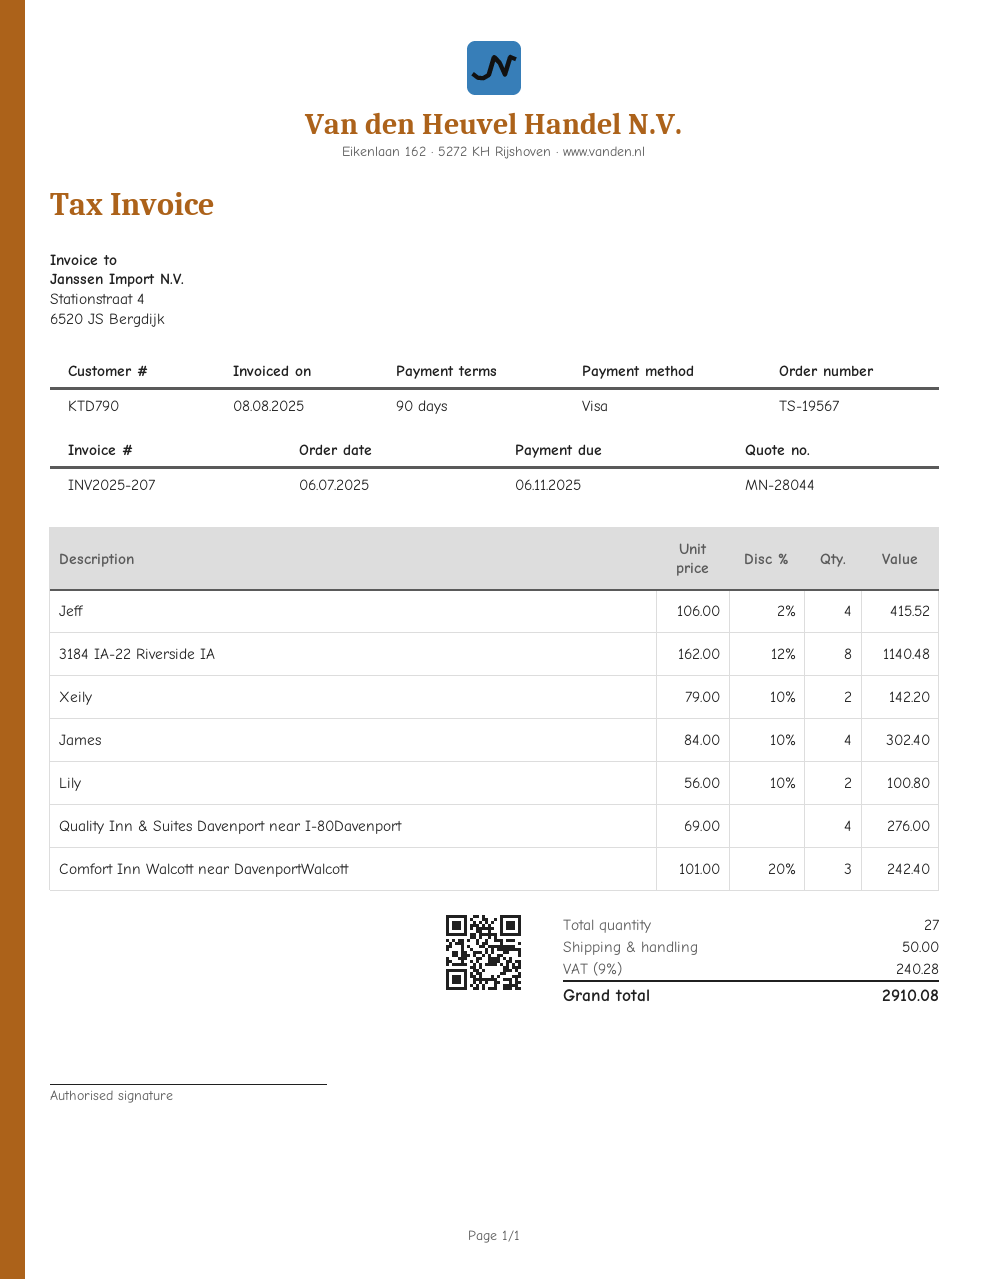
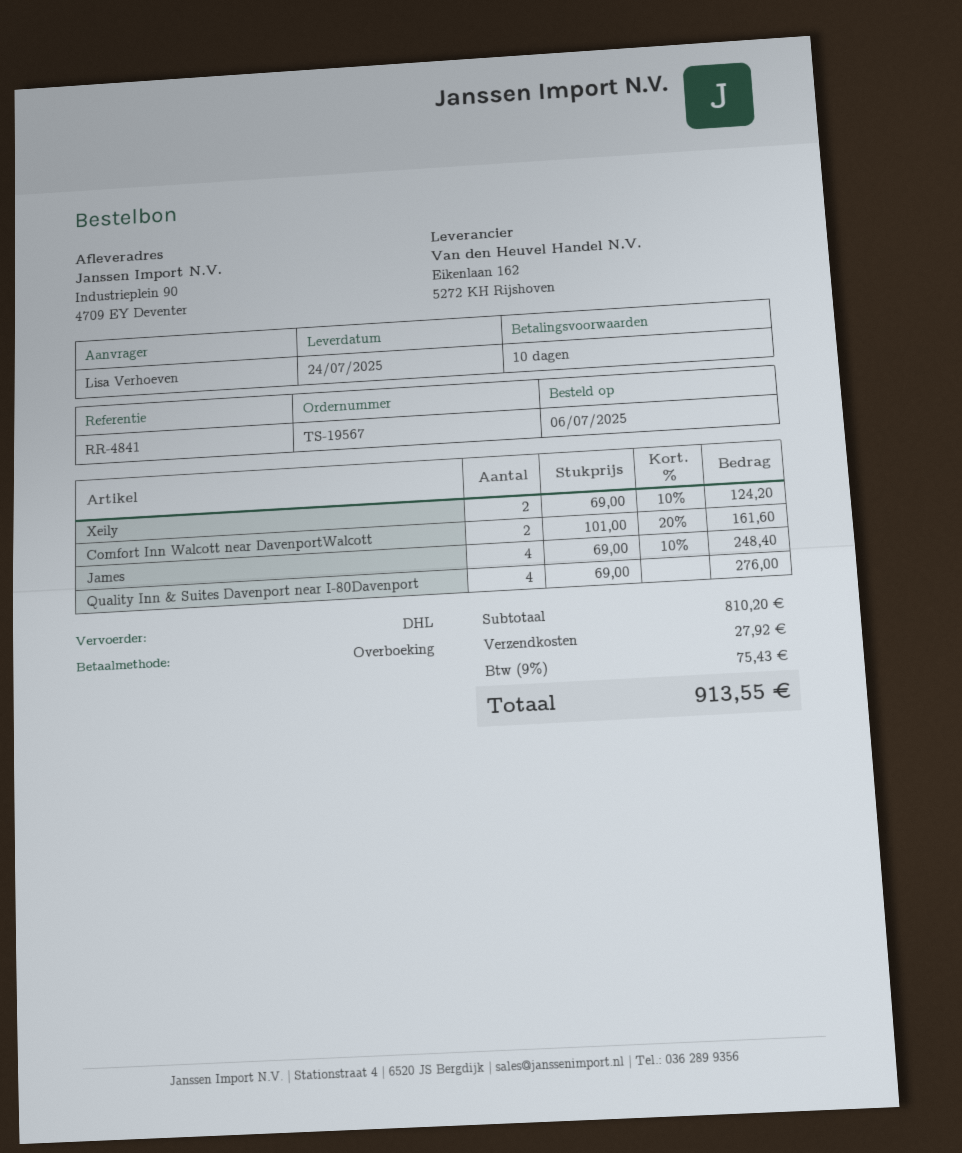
payment terms: 90 days -> 10 days
payment method: Visa -> bank transfer
Jeff: 4 x 106.00 - 2% = 415.52 -> none
3184 IA-22 Riverside IA: 8 x 162.00 - 12% = 1140.48 -> none
Xeily: 2 x 79.00 - 10% = 142.20 -> 2 x 69.00 - 10% = 124.20
James: 4 x 84.00 - 10% = 302.40 -> 4 x 69.00 - 10% = 248.40
Lily: 2 x 56.00 - 10% = 100.80 -> none
Comfort Inn Walcott near DavenportWalcott: 3 x 101.00 - 20% = 242.40 -> 2 x 101.00 - 20% = 161.60
shipping: 50.00 -> 27.92
tax: 9% = 240.28 -> 9% = 75.43
total: 2910.08 -> 913.55

